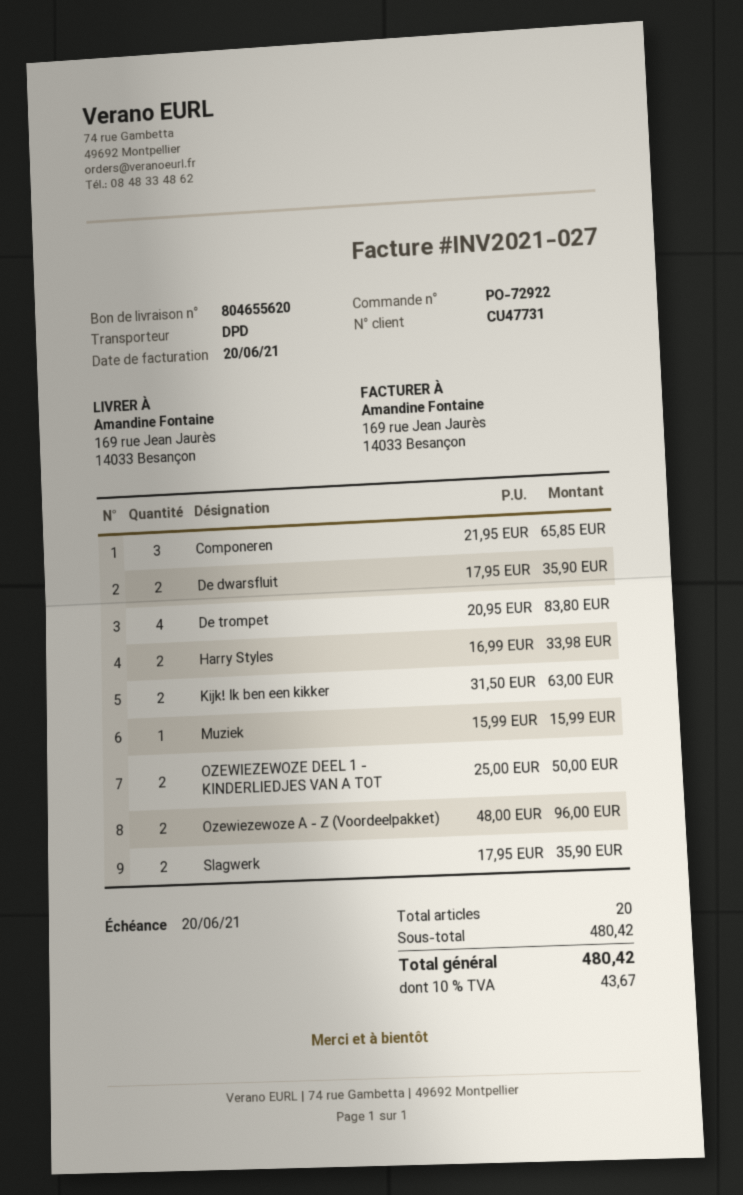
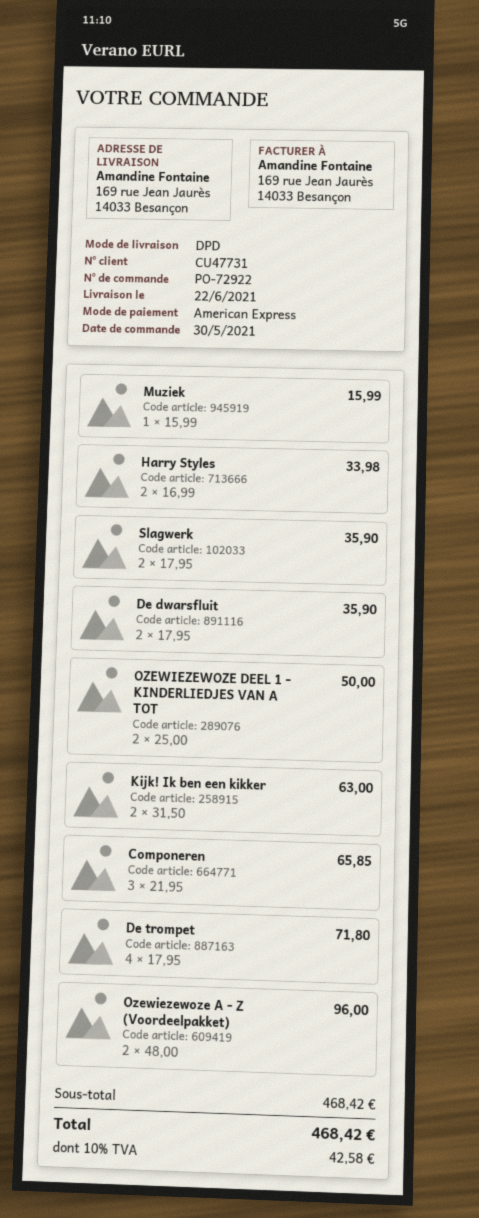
De trompet: 4 x 20.95 = 83.80 -> 4 x 17.95 = 71.80
subtotal: 480.42 -> 468.42
tax: 10% = 43.67 -> 10% = 42.58
total: 480.42 -> 468.42

